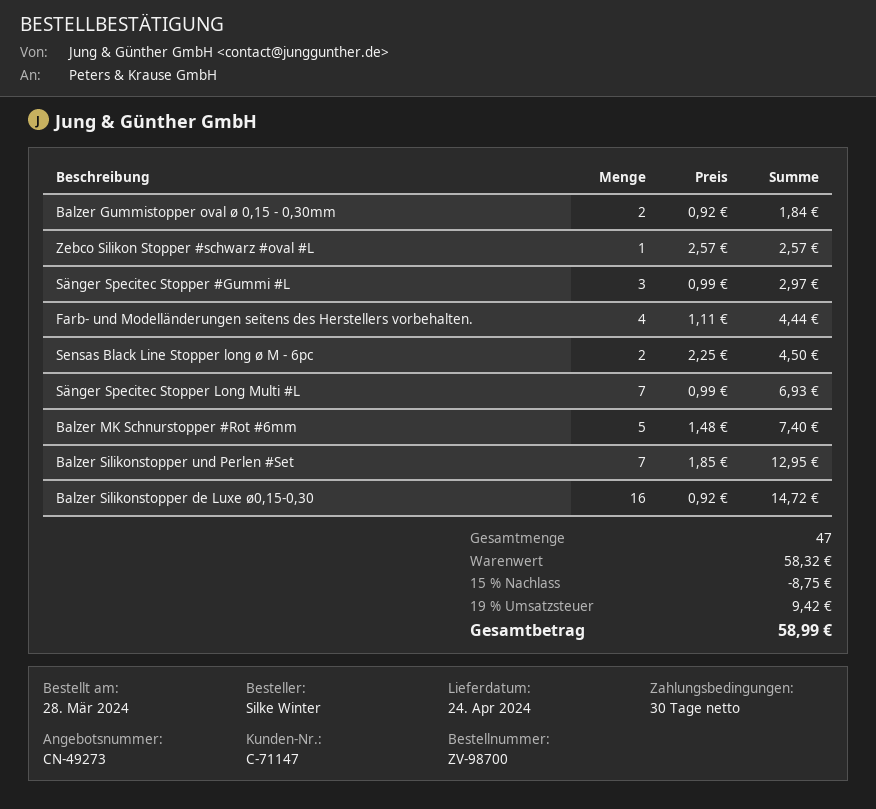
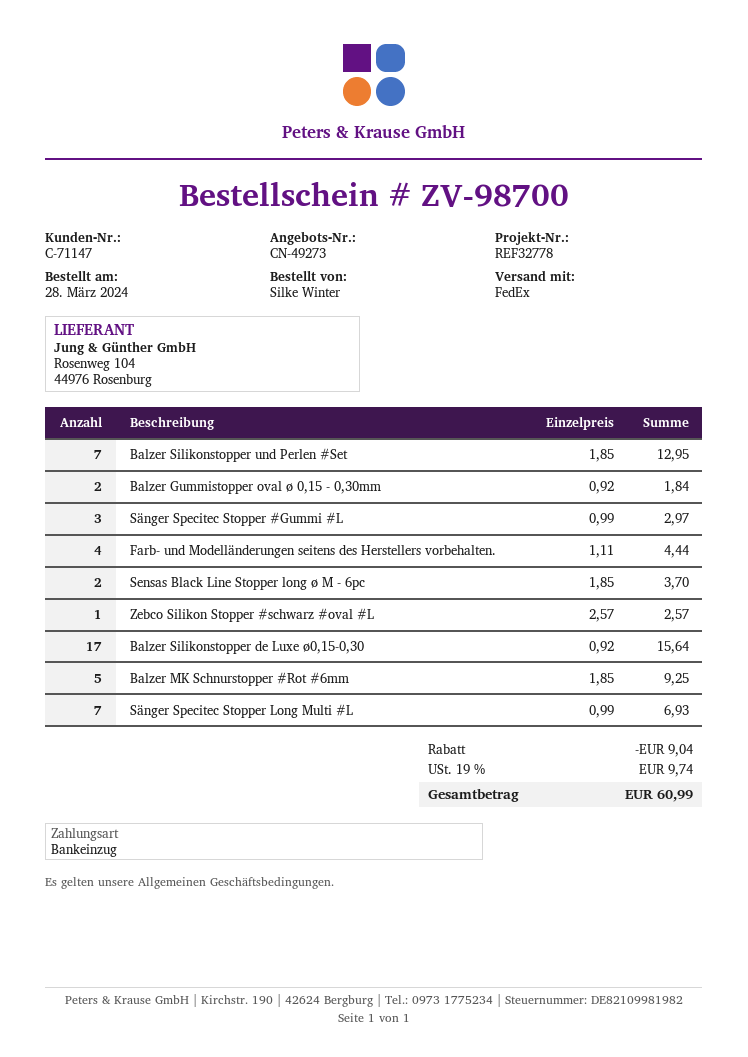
Sensas Black Line Stopper long ø M - 6pc: 2 x 2.25 = 4.50 -> 2 x 1.85 = 3.70
Balzer MK Schnurstopper #Rot #6mm: 5 x 1.48 = 7.40 -> 5 x 1.85 = 9.25
Balzer Silikonstopper de Luxe ø0,15-0,30: 16 x 0.92 = 14.72 -> 17 x 0.92 = 15.64
discount: 8.75 -> 9.04
tax: 19% = 9.42 -> 19% = 9.74
total: 58.99 -> 60.99

